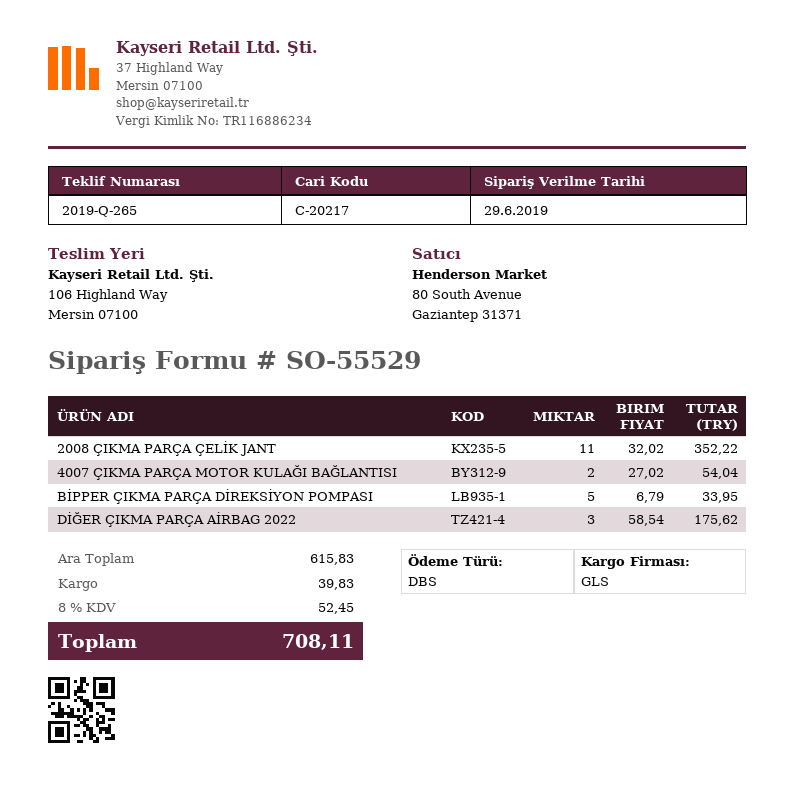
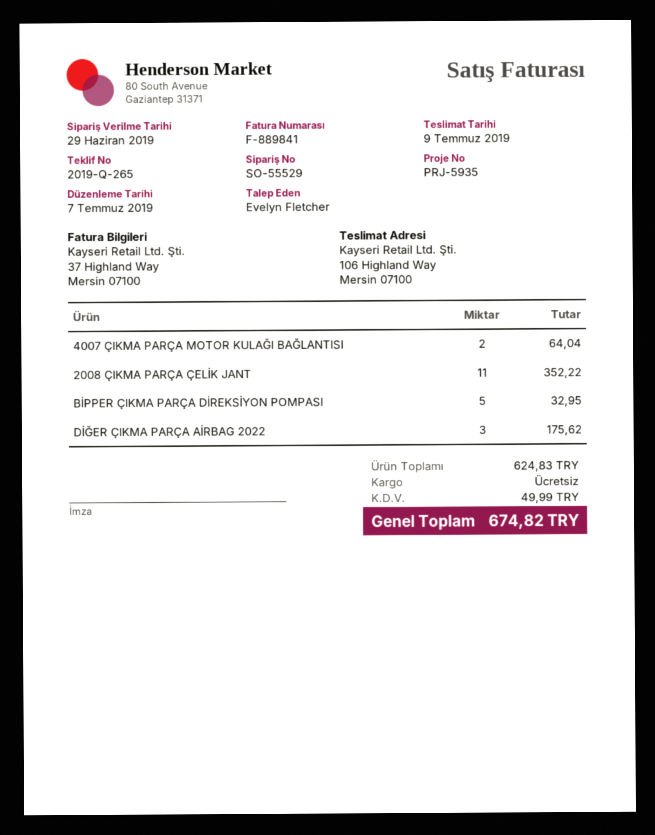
4007 ÇIKMA PARÇA MOTOR KULAĞI BAĞLANTISI: 2 for 54.04 -> 2 for 64.04
BİPPER ÇIKMA PARÇA DİREKSİYON POMPASI: 5 for 33.95 -> 5 for 32.95
subtotal: 615.83 -> 624.83
shipping: 39.83 -> 0.00
tax: 52.45 -> 49.99
total: 708.11 -> 674.82

